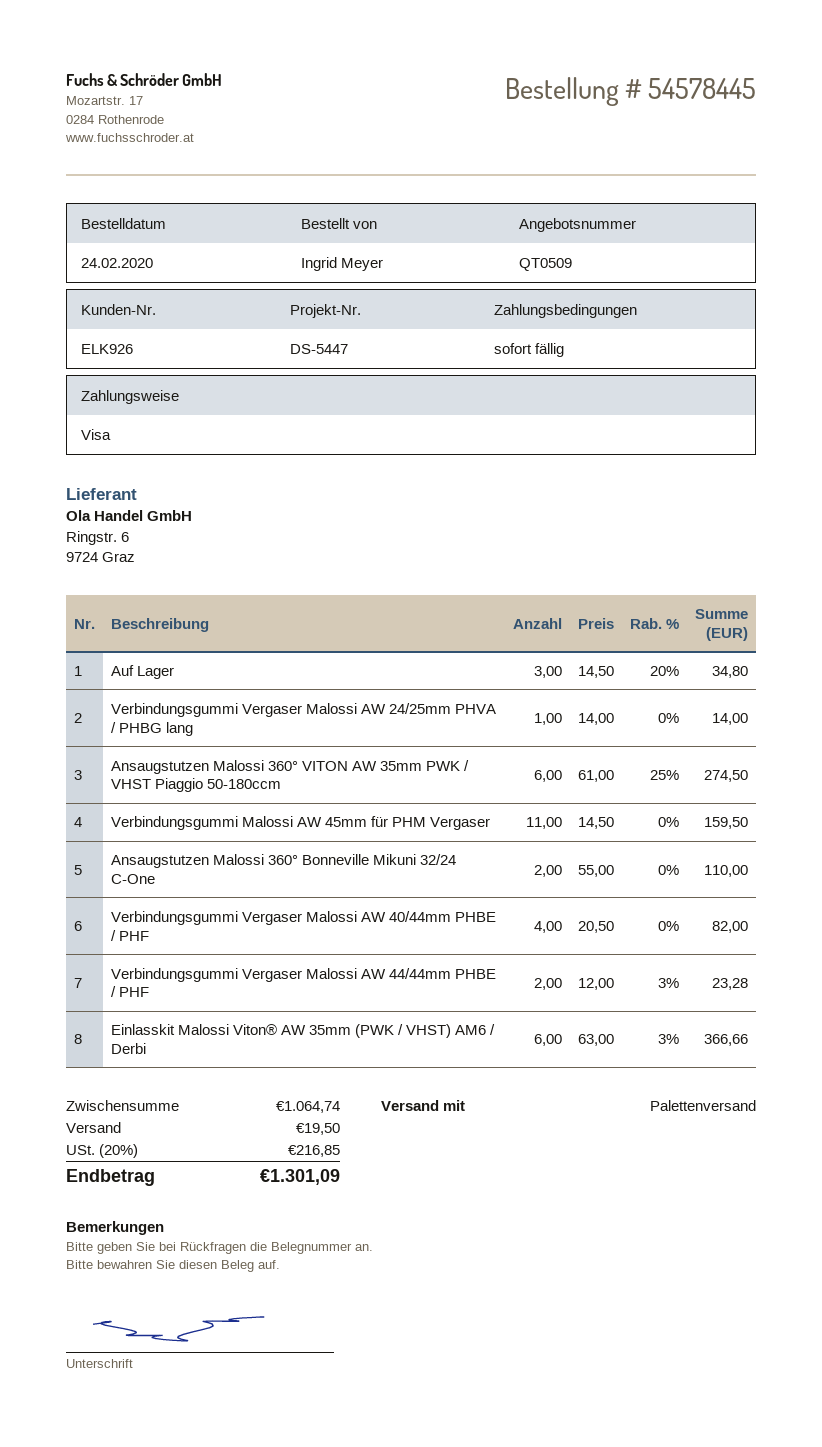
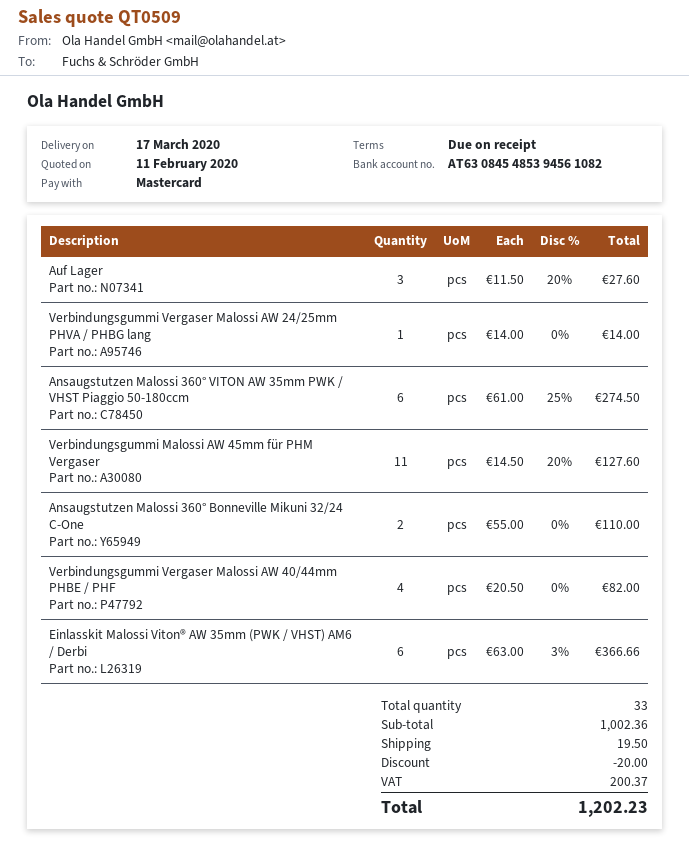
payment method: Visa -> Mastercard
Auf Lager: 3 x 14.50 - 20% = 34.80 -> 3 x 11.50 - 20% = 27.60
Verbindungsgummi Malossi AW 45mm für PHM Vergaser: 11 x 14.50 = 159.50 -> 11 x 14.50 - 20% = 127.60
Verbindungsgummi Vergaser Malossi AW 44/44mm PHBE / PHF: 2 x 12.00 - 3% = 23.28 -> none
subtotal: 1064.74 -> 1002.36
discount: none -> 20.00
tax: 216.85 -> 200.37
total: 1301.09 -> 1202.23

